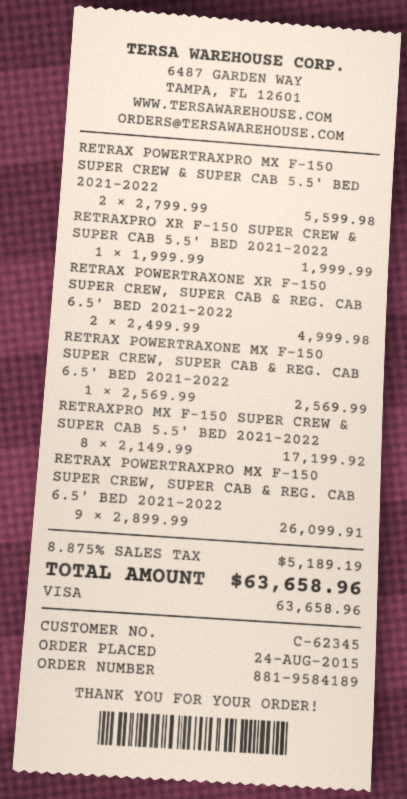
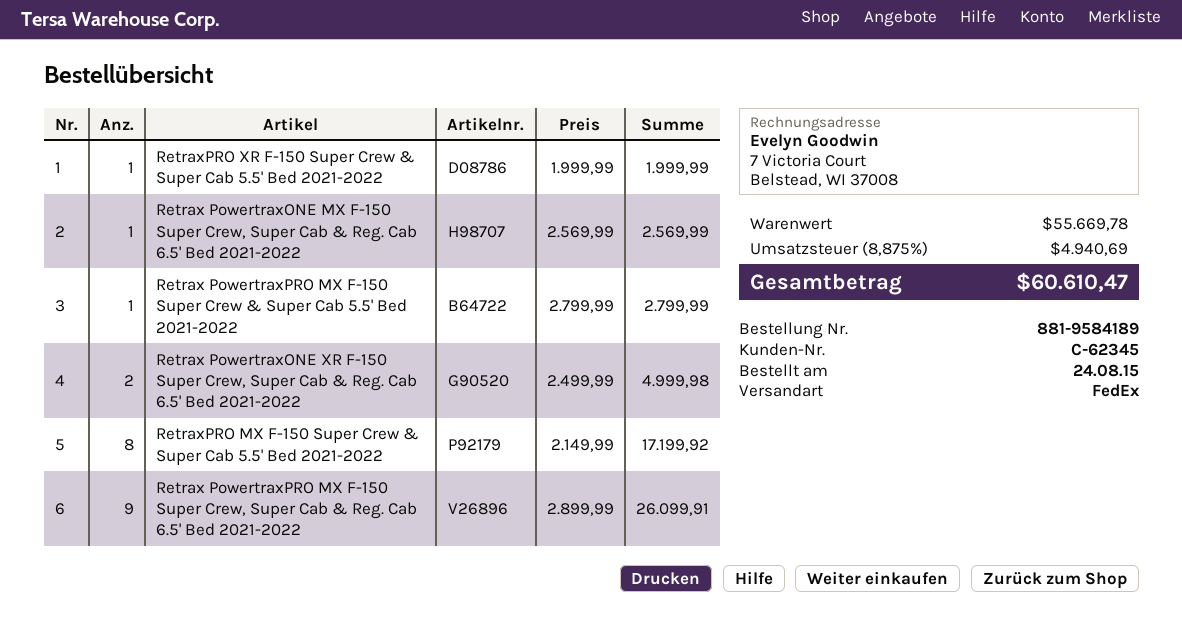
RETRAX POWERTRAXPRO MX F-150 SUPER CREW & SUPER CAB 5.5' BED 2021-2022: 2 x 2799.99 = 5599.98 -> 1 x 2799.99 = 2799.99
tax: 8.875% = 5189.19 -> 8.875% = 4940.69
total: 63658.96 -> 60610.47

